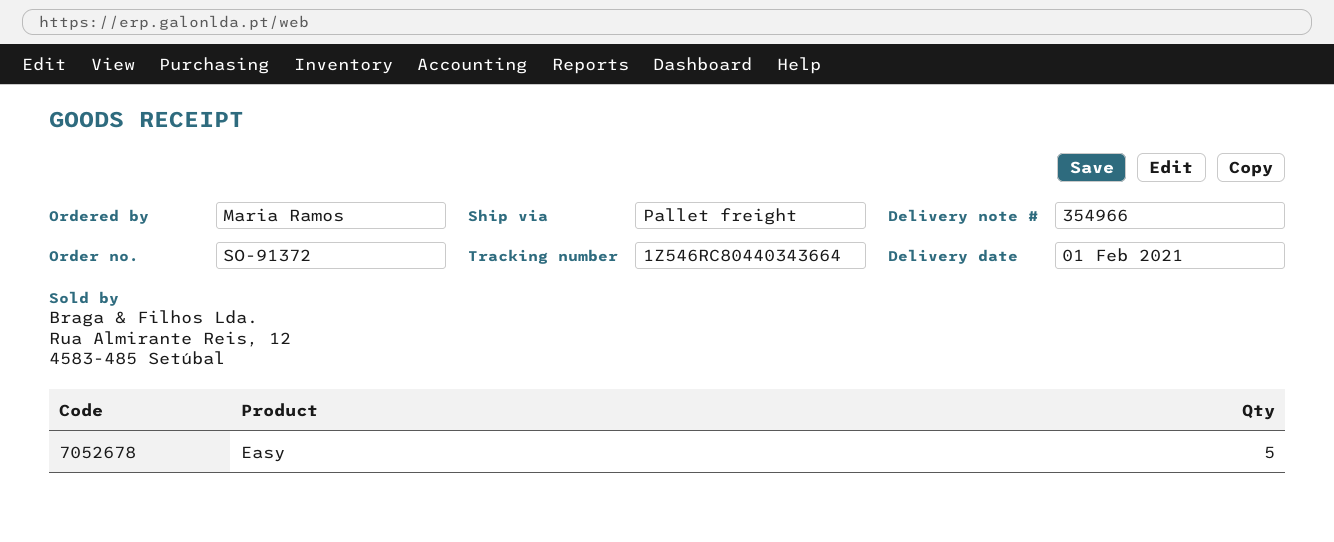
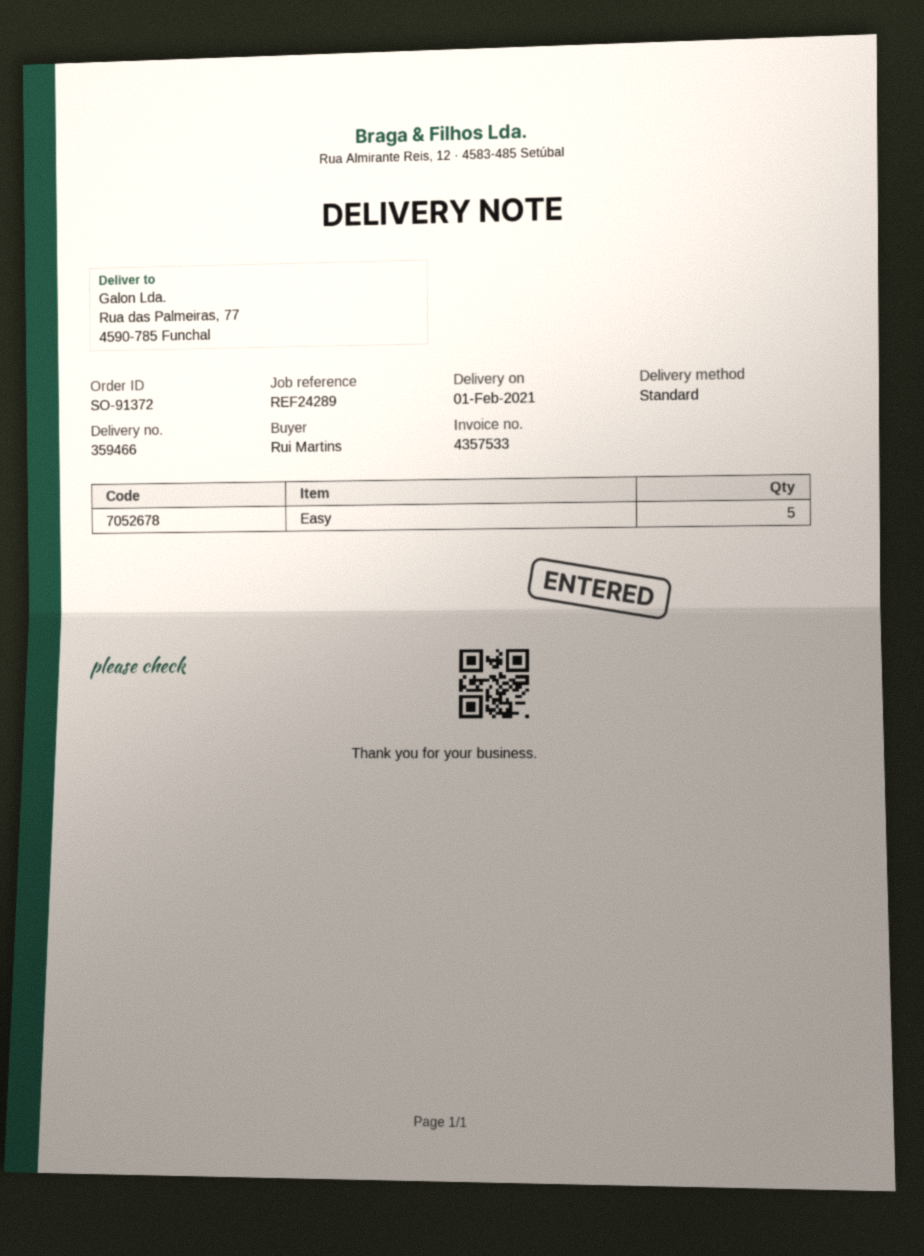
delivery note number: 354966 -> 359466
ordered by: Maria Ramos -> Rui Martins
shipping method: pallet freight -> standard

